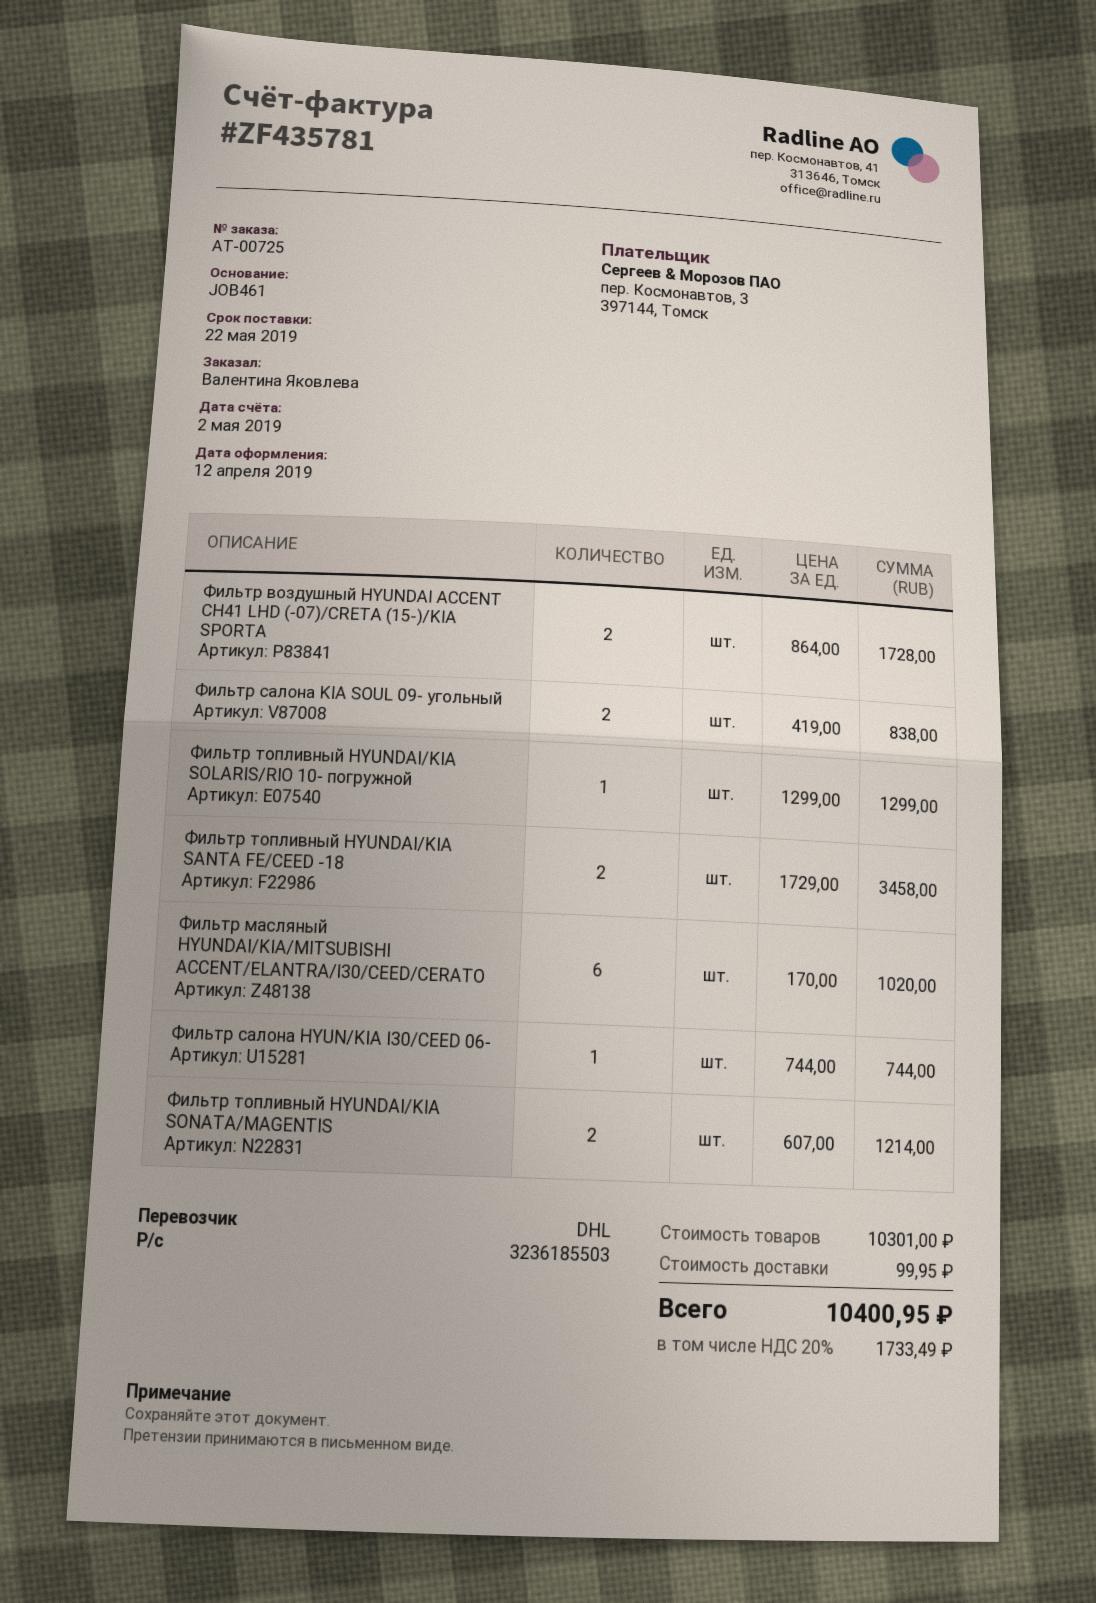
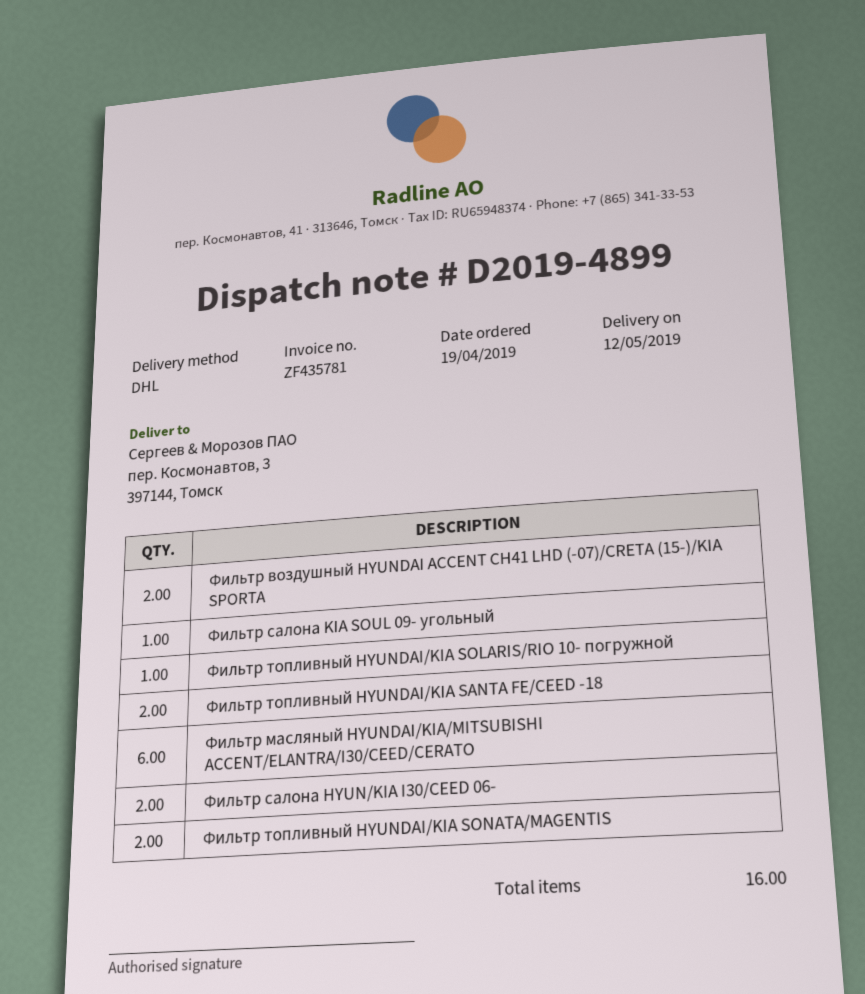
order date: 2019-04-12 -> 2019-04-19
delivery date: 2019-05-22 -> 2019-05-12
Фильтр салона KIA SOUL 09- угольный: 2 -> 1
Фильтр салона HYUN/KIA I30/CEED 06-: 1 -> 2

